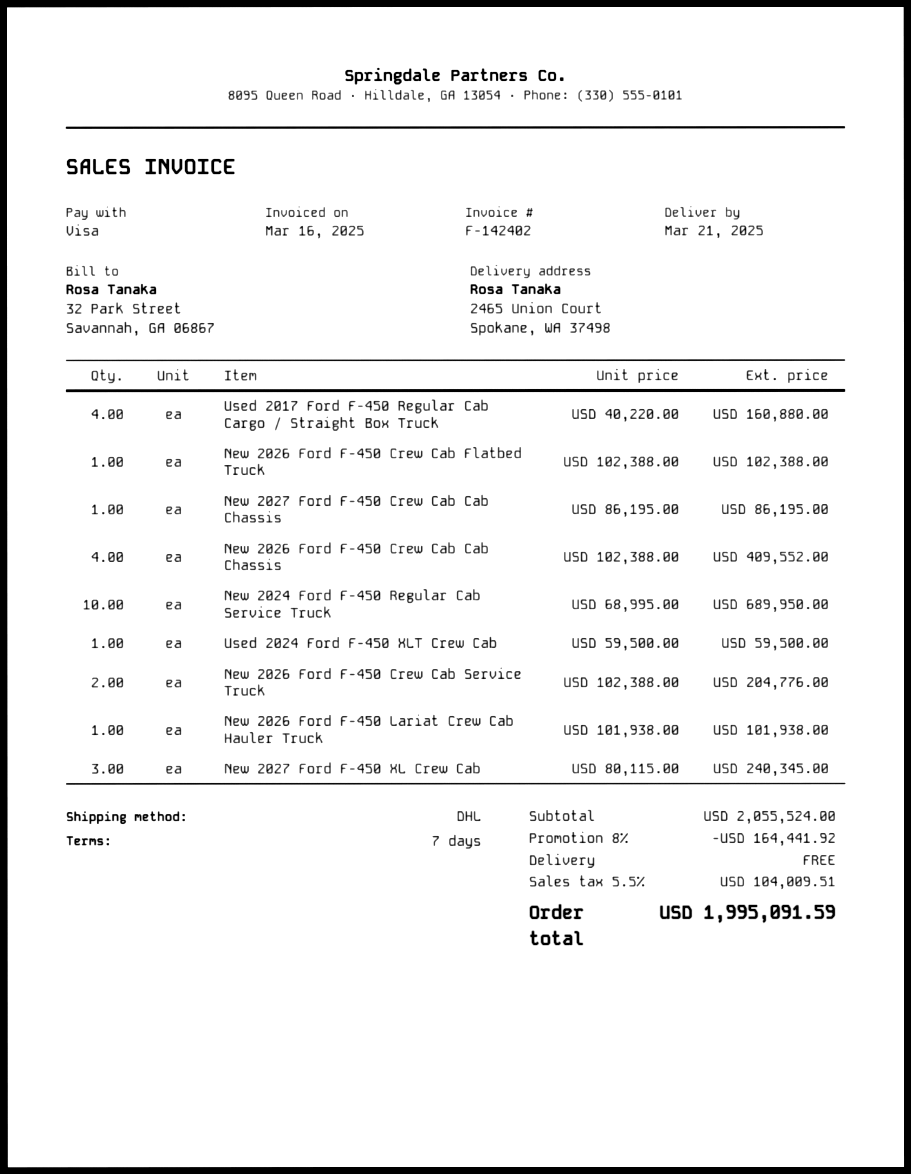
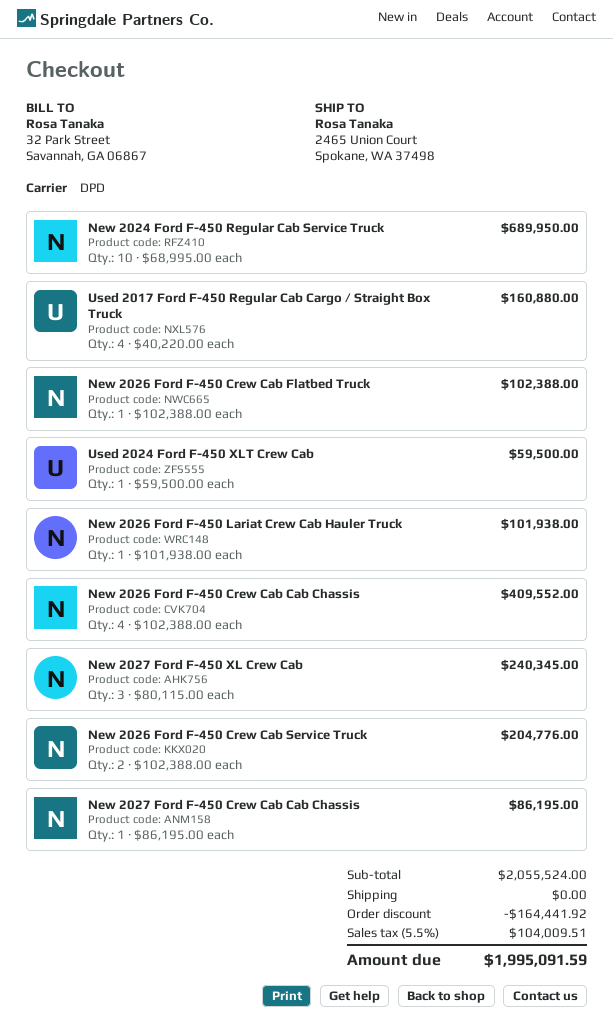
shipping method: DHL -> DPD

